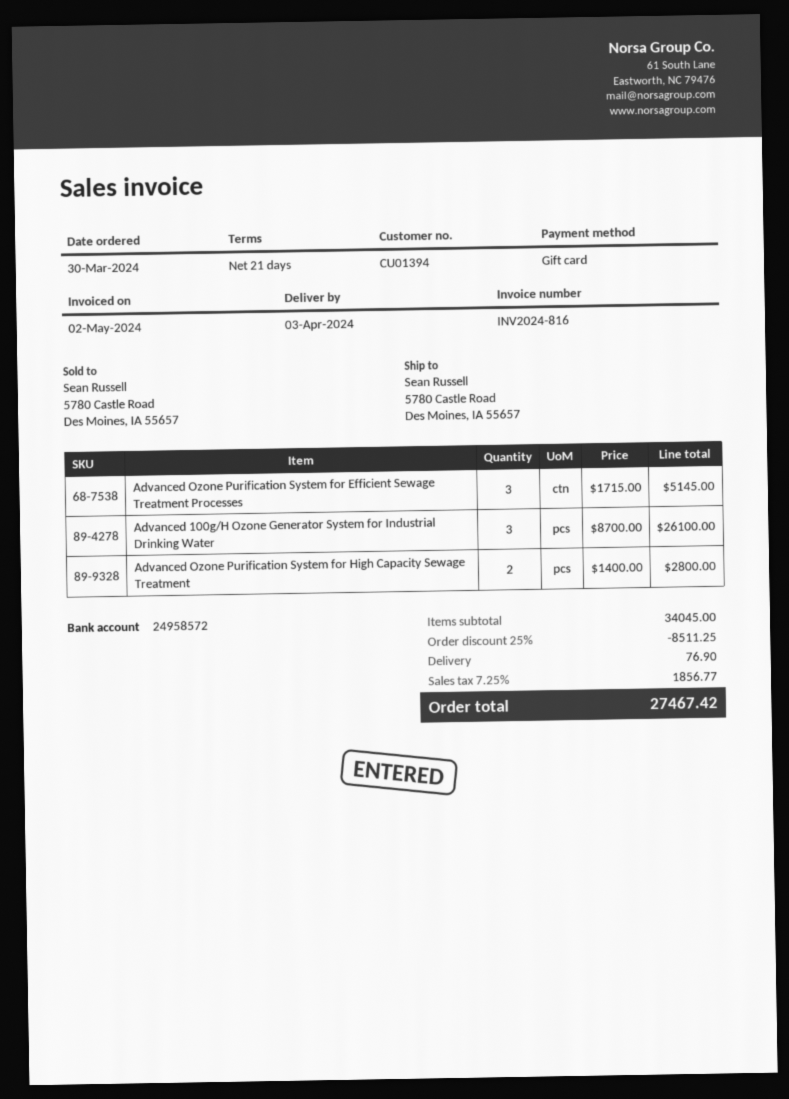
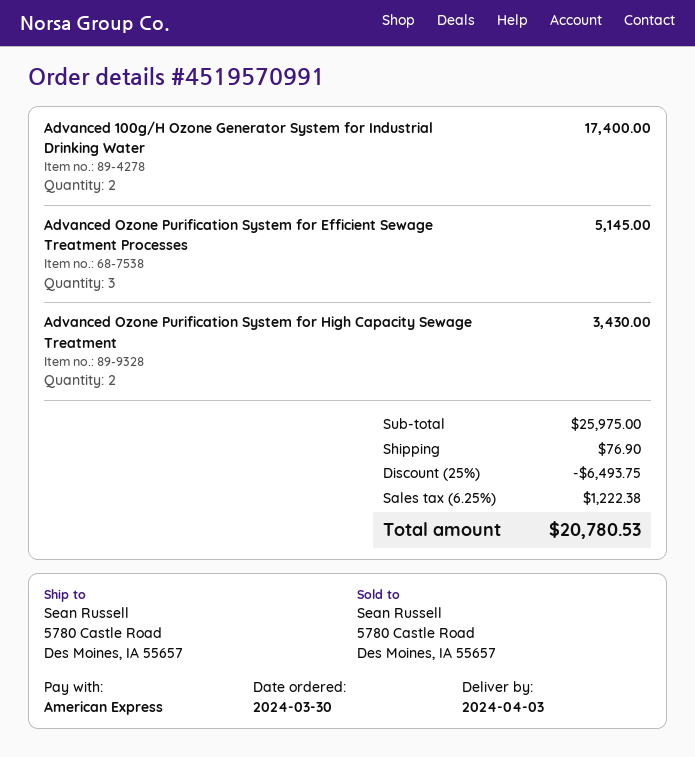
payment method: gift card -> American Express
Advanced 100g/H Ozone Generator System for Industrial Drinking Water: 3 for 26100.00 -> 2 for 17400.00
Advanced Ozone Purification System for High Capacity Sewage Treatment: 2 for 2800.00 -> 2 for 3430.00
subtotal: 34045.00 -> 25975.00
discount: 25% = 8511.25 -> 25% = 6493.75
tax: 7.25% = 1856.77 -> 6.25% = 1222.38
total: 27467.42 -> 20780.53

